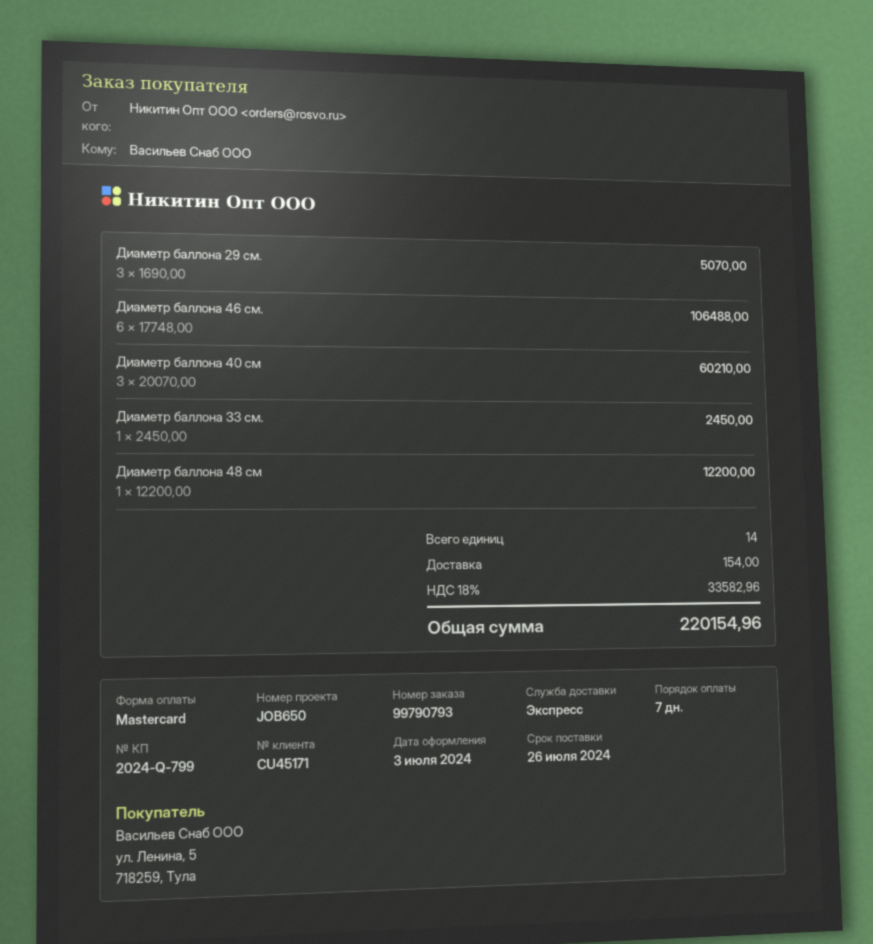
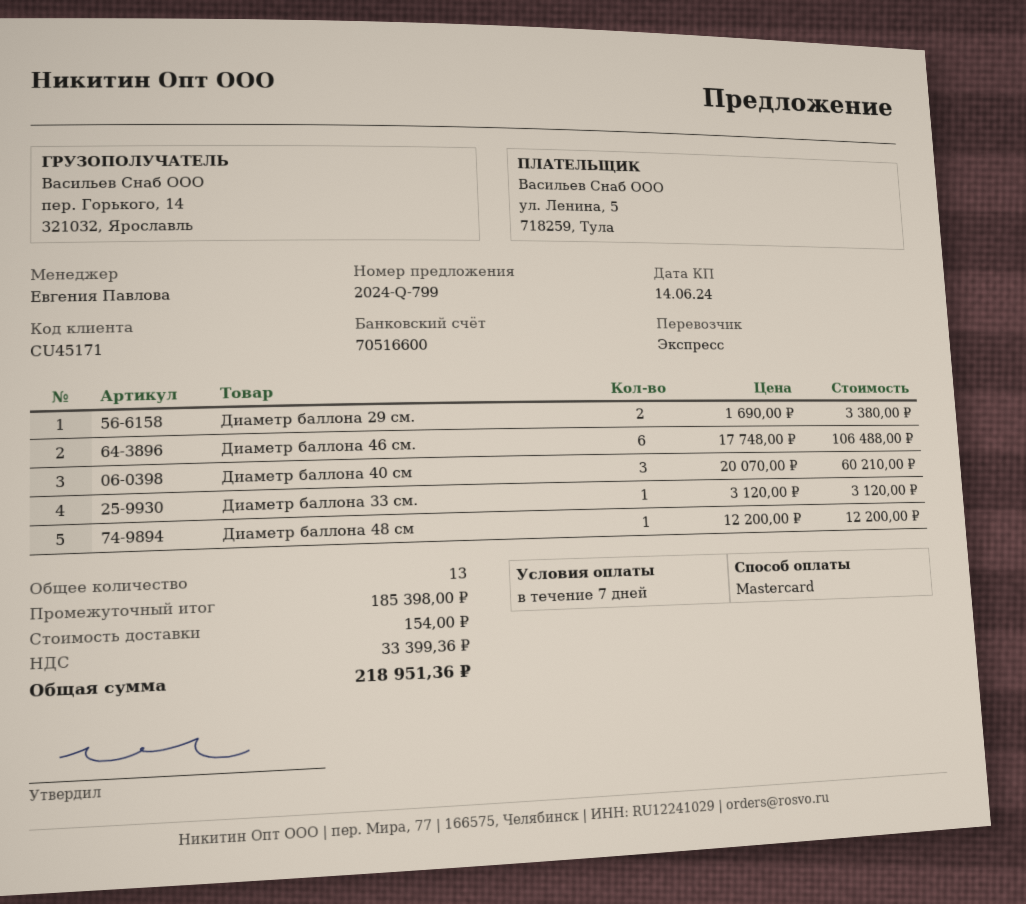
Диаметр баллона 29 см.: 3 x 1690.00 = 5070.00 -> 2 x 1690.00 = 3380.00
Диаметр баллона 33 см.: 1 x 2450.00 = 2450.00 -> 1 x 3120.00 = 3120.00
total quantity: 14 -> 13
tax: 33582.96 -> 33399.36
total: 220154.96 -> 218951.36

